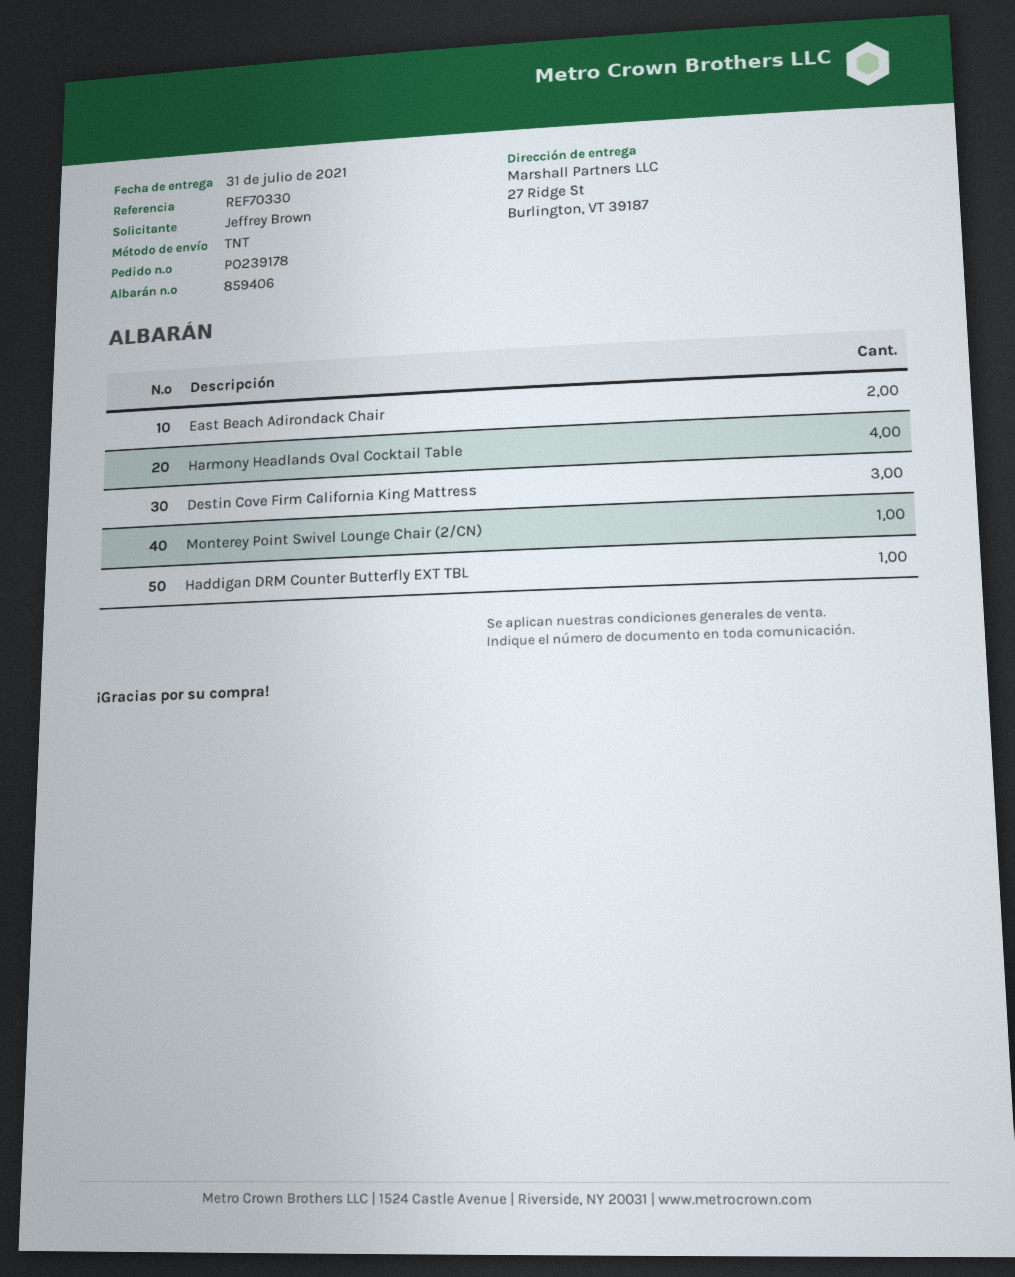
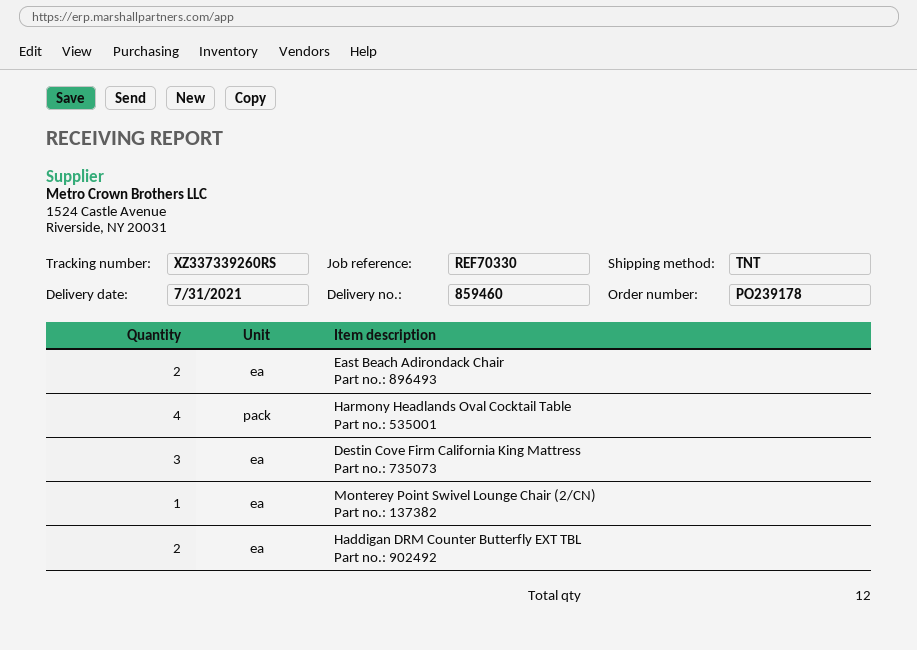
delivery note number: 859406 -> 859460
Haddigan DRM Counter Butterfly EXT TBL: 1 -> 2

